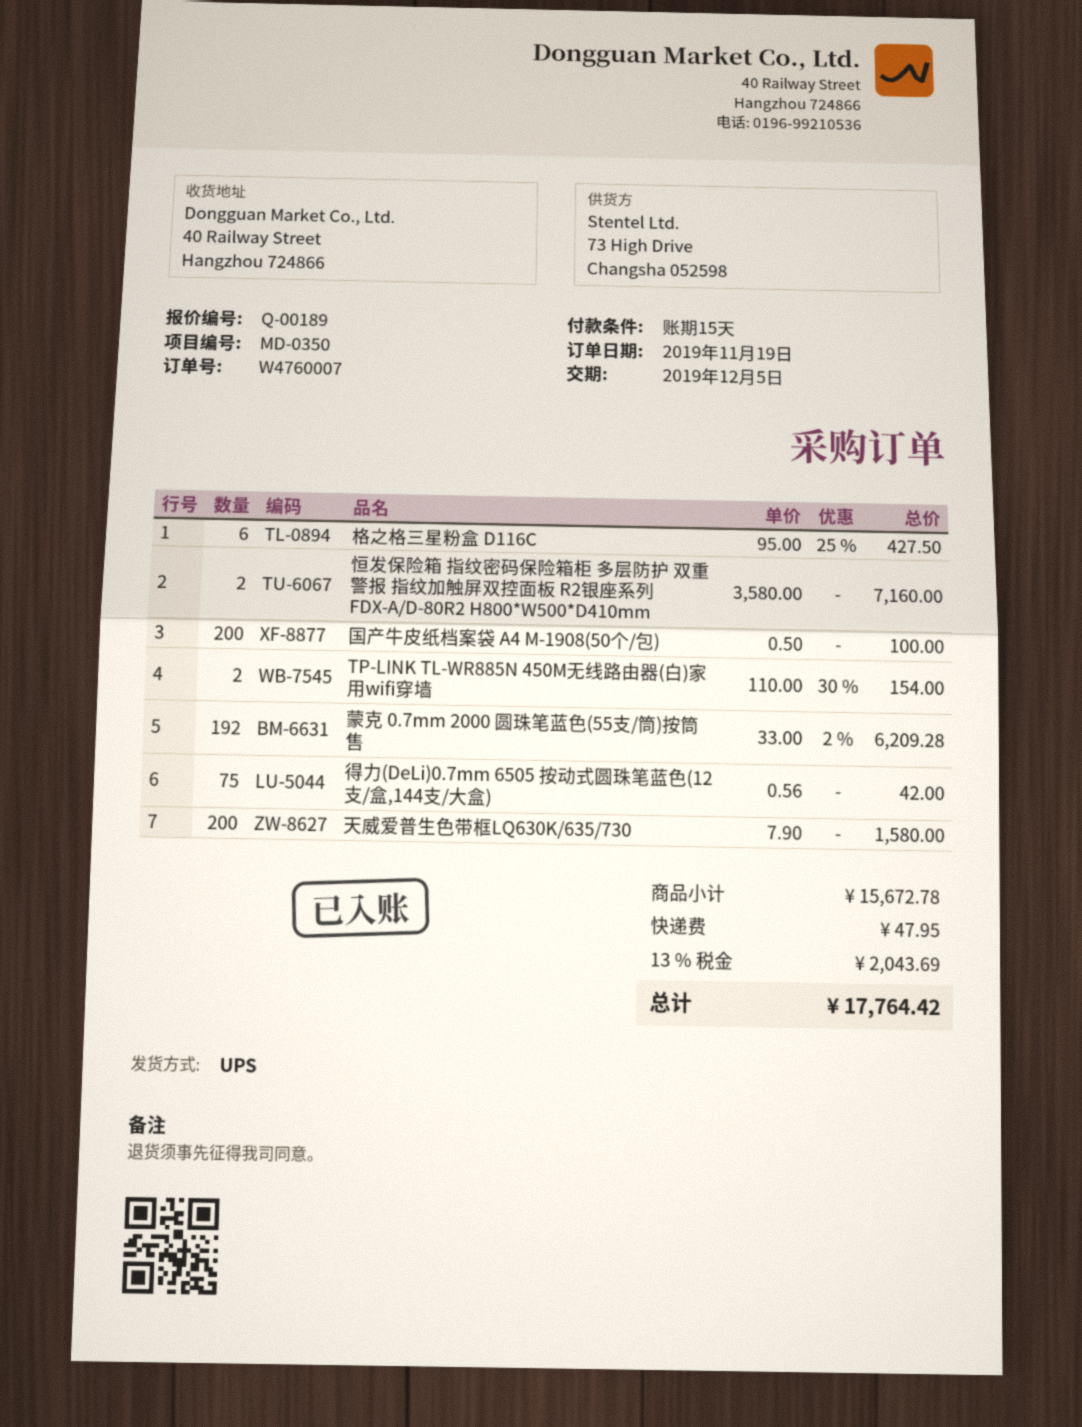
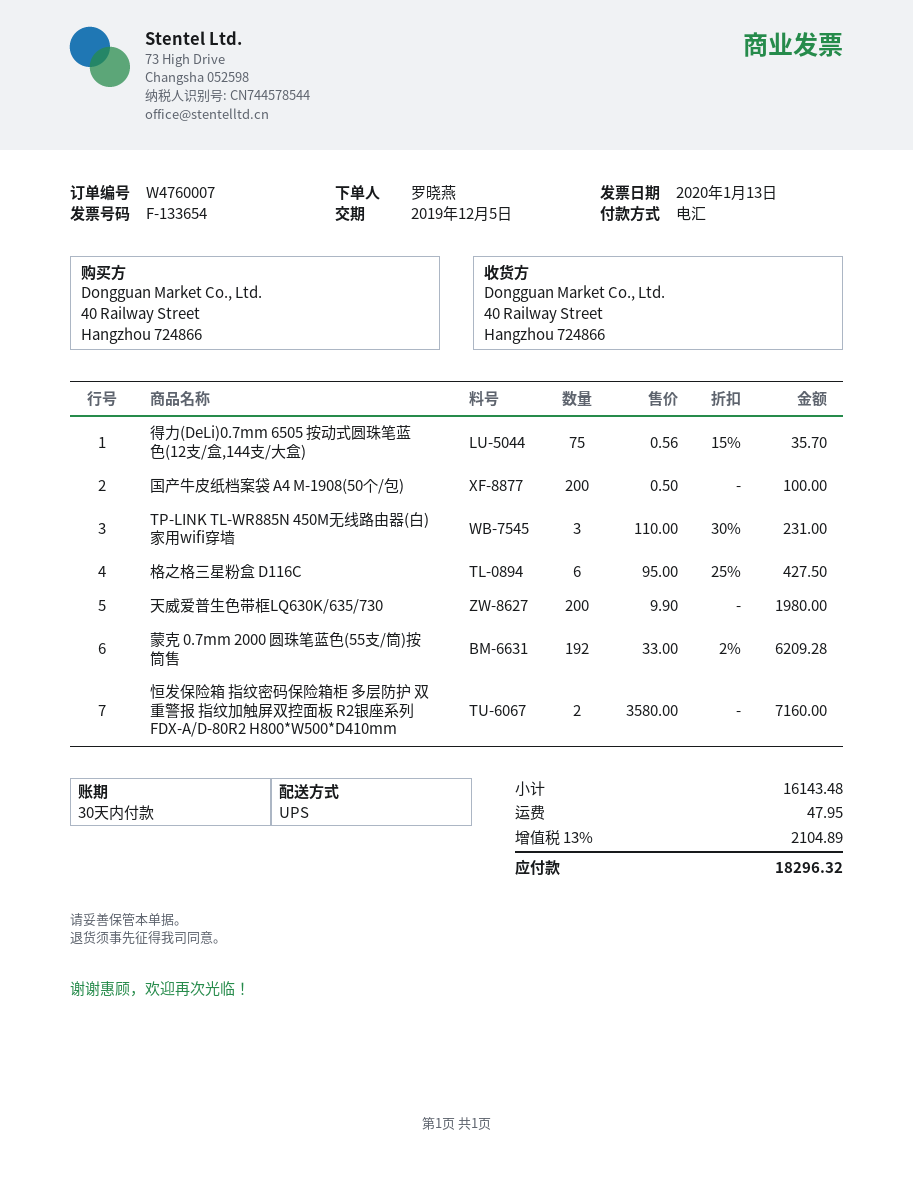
payment terms: 15 days -> 30 days
TP-LINK TL-WR885N 450M无线路由器(白)家用wifi穿墙: 2 x 110.00 - 30% = 154.00 -> 3 x 110.00 - 30% = 231.00
得力(DeLi)0.7mm 6505 按动式圆珠笔蓝色(12支/盒,144支/大盒): 75 x 0.56 = 42.00 -> 75 x 0.56 - 15% = 35.70
天威爱普生色带框LQ630K/635/730: 200 x 7.90 = 1580.00 -> 200 x 9.90 = 1980.00
subtotal: 15672.78 -> 16143.48
tax: 13% = 2043.69 -> 13% = 2104.89
total: 17764.42 -> 18296.32

